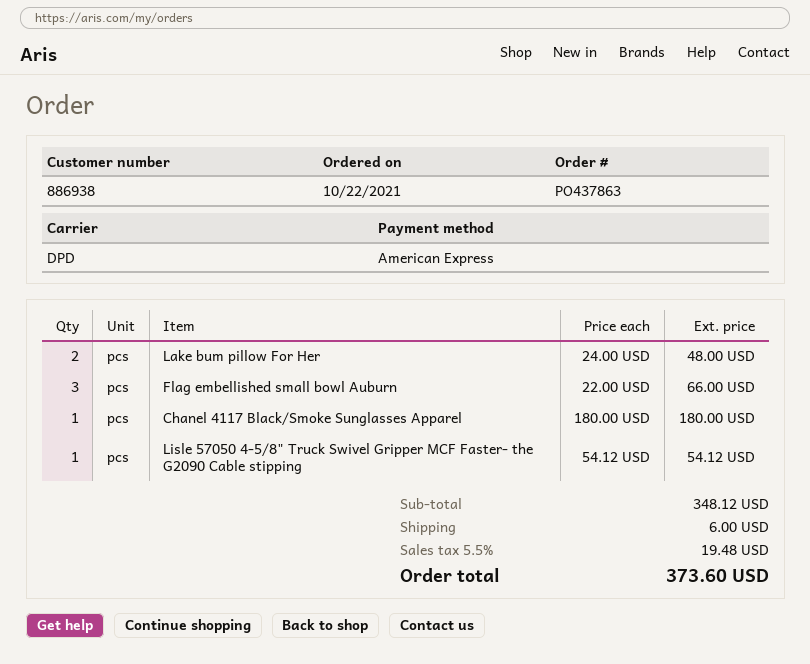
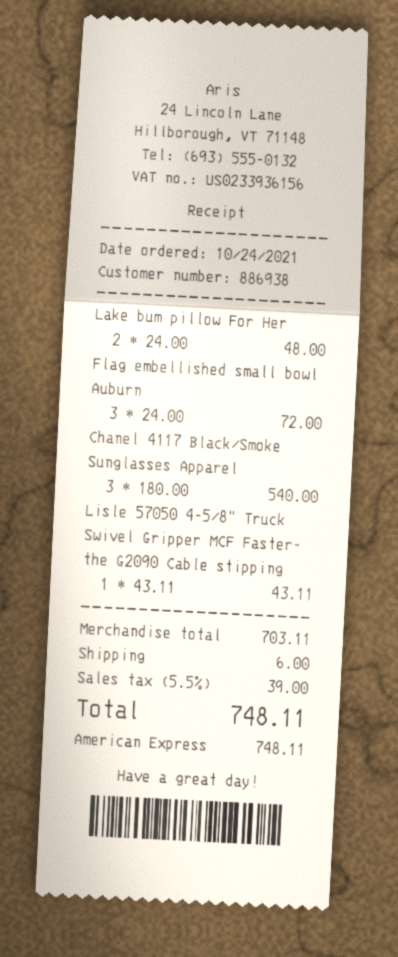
order date: 2021-10-22 -> 2021-10-24
Flag embellished small bowl Auburn: 3 x 22.00 = 66.00 -> 3 x 24.00 = 72.00
Chanel 4117 Black/Smoke Sunglasses Apparel: 1 x 180.00 = 180.00 -> 3 x 180.00 = 540.00
Lisle 57050 4-5/8" Truck Swivel Gripper MCF Faster- the G2090 Cable stipping: 1 x 54.12 = 54.12 -> 1 x 43.11 = 43.11
subtotal: 348.12 -> 703.11
tax: 5.5% = 19.48 -> 5.5% = 39.00
total: 373.60 -> 748.11

